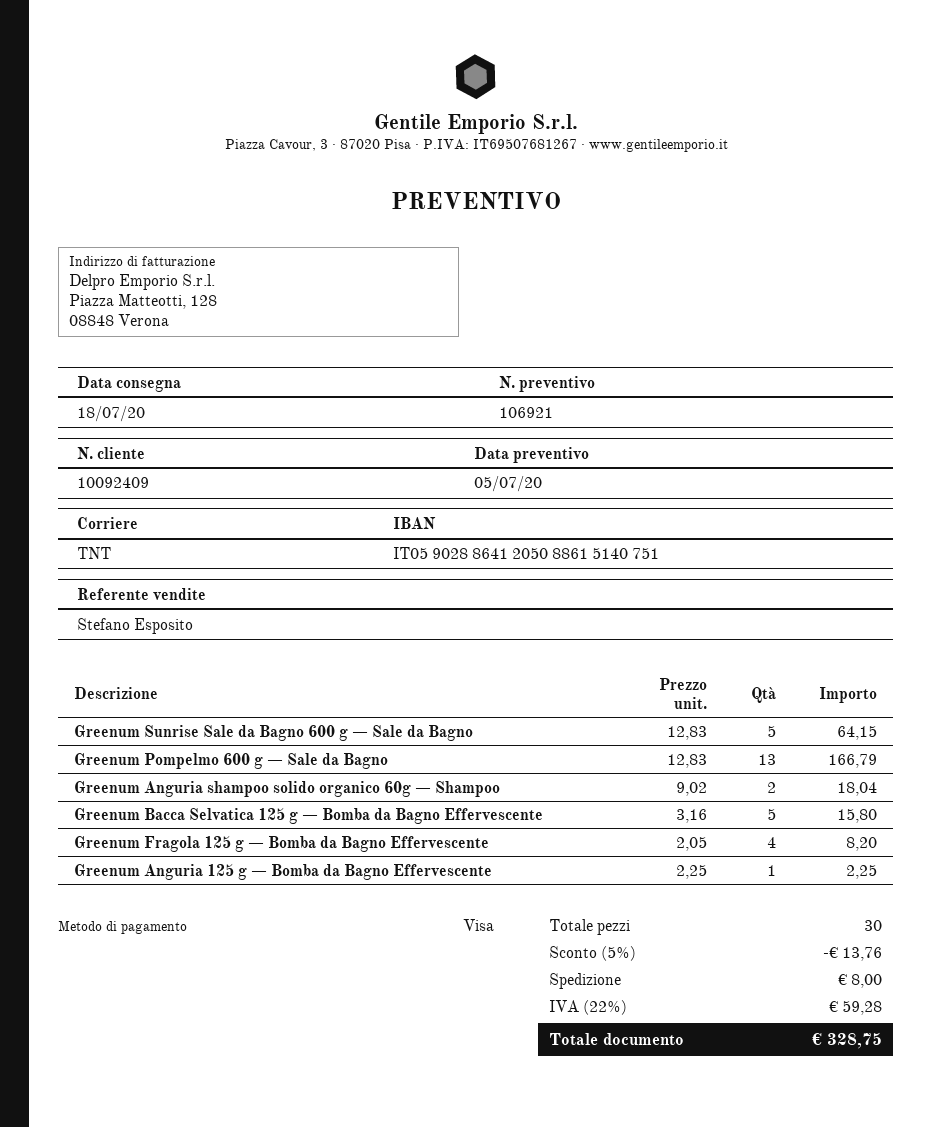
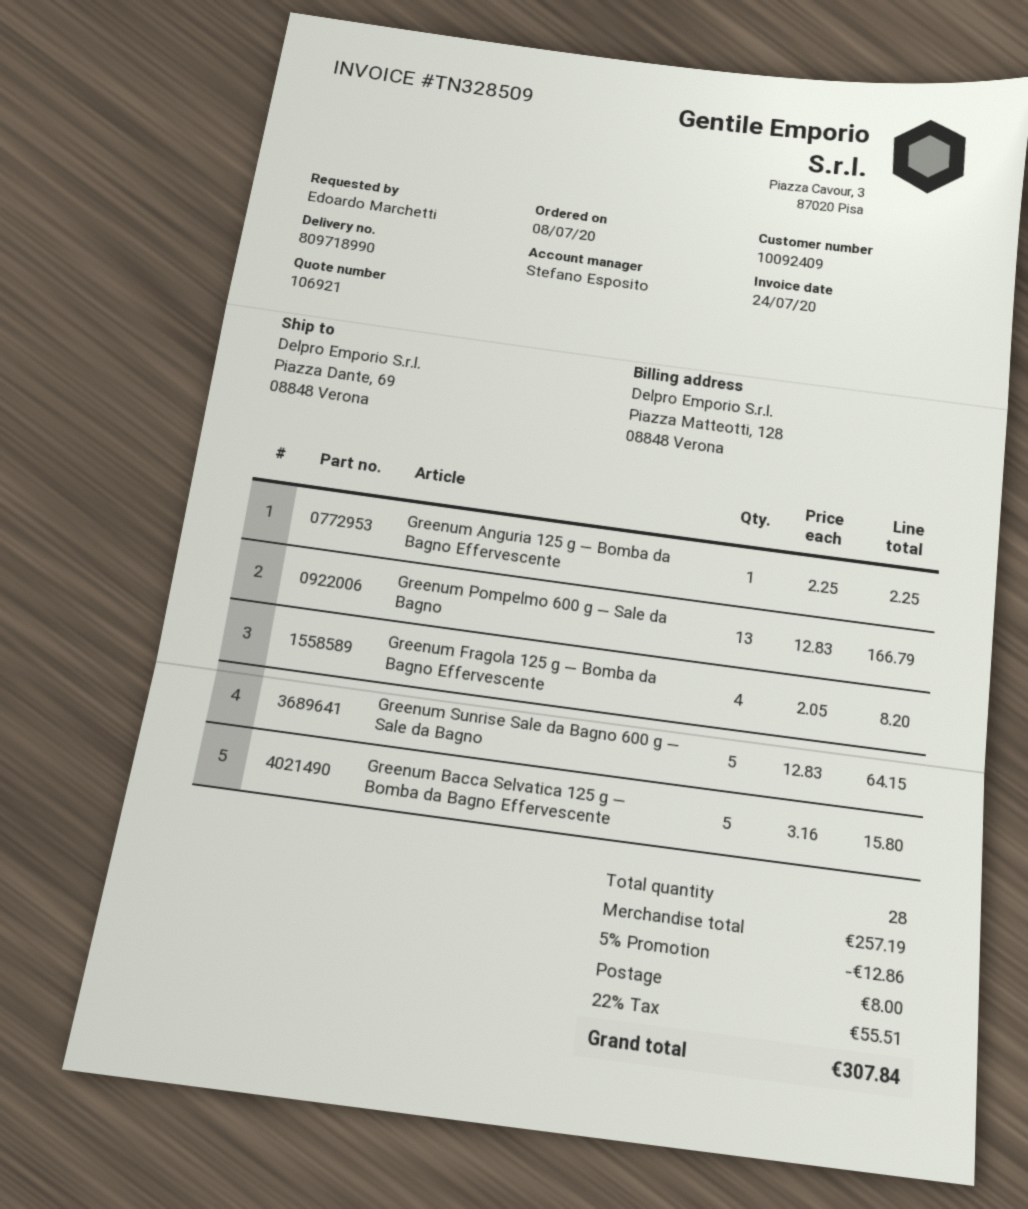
Greenum Anguria shampoo solido organico 60g — Shampoo: 2 x 9.02 = 18.04 -> none
total quantity: 30 -> 28
discount: 5% = 13.76 -> 5% = 12.86
tax: 22% = 59.28 -> 22% = 55.51
total: 328.75 -> 307.84

